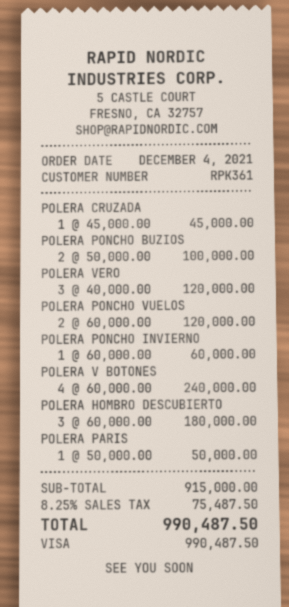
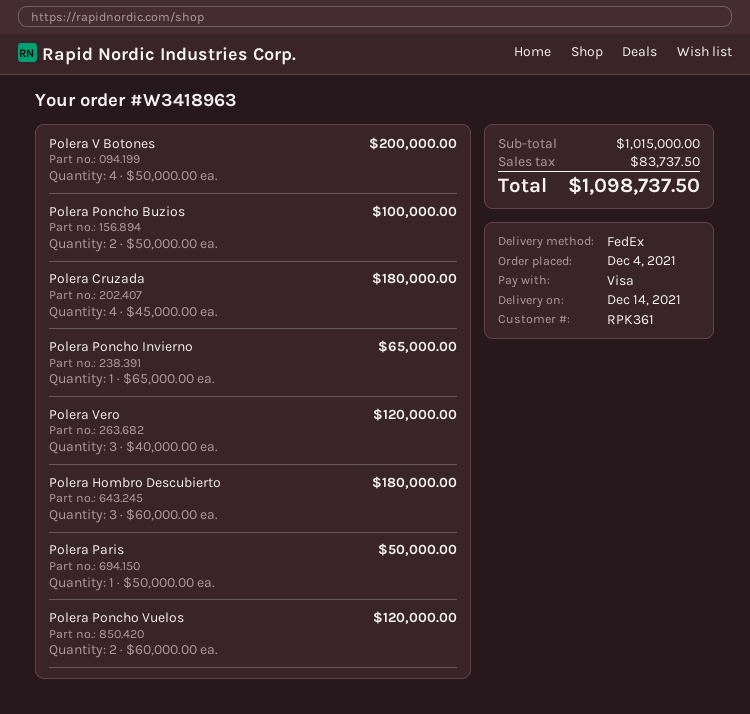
POLERA CRUZADA: 1 x 45000.00 = 45000.00 -> 4 x 45000.00 = 180000.00
POLERA PONCHO INVIERNO: 1 x 60000.00 = 60000.00 -> 1 x 65000.00 = 65000.00
POLERA V BOTONES: 4 x 60000.00 = 240000.00 -> 4 x 50000.00 = 200000.00
subtotal: 915000.00 -> 1015000.00
tax: 75487.50 -> 83737.50
total: 990487.50 -> 1098737.50

